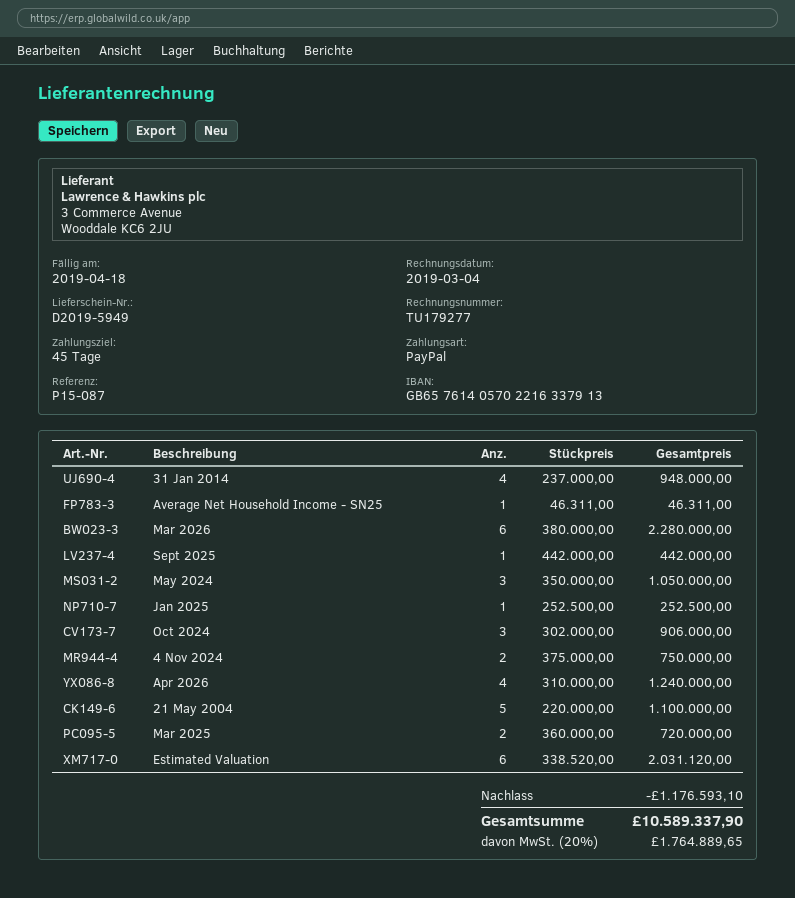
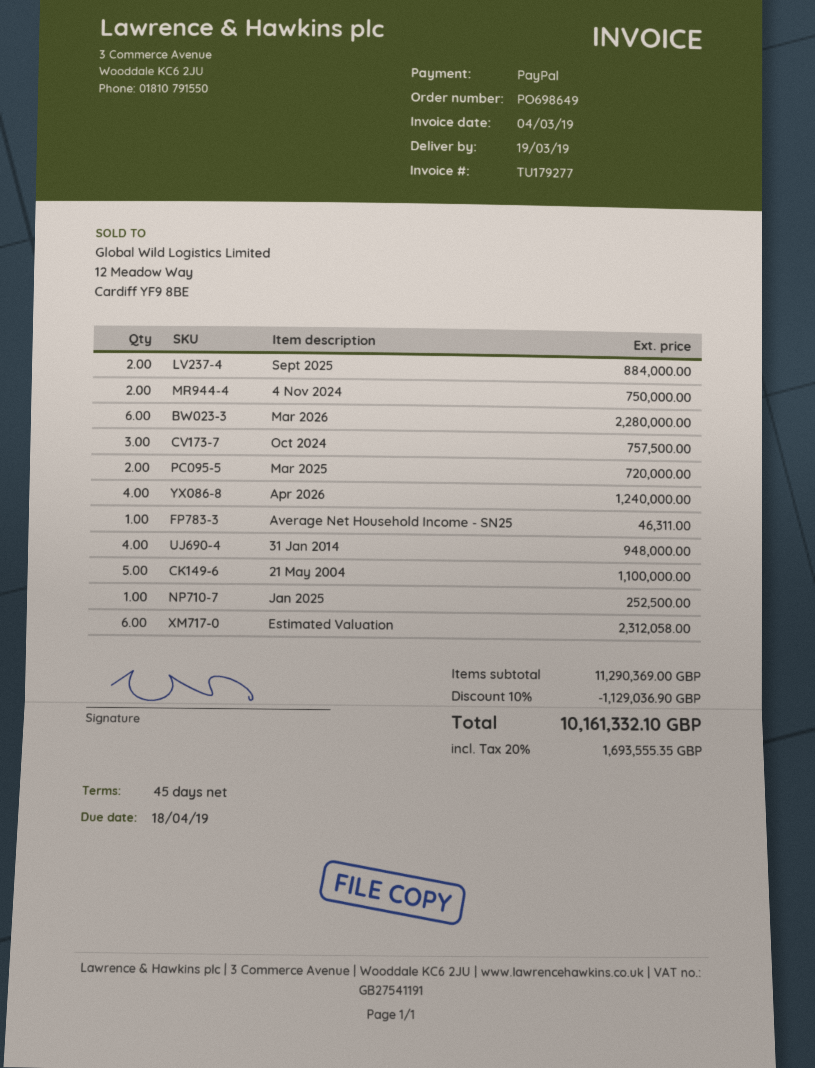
Sept 2025: 1 for 442000.00 -> 2 for 884000.00
May 2024: 3 for 1050000.00 -> none
Oct 2024: 3 for 906000.00 -> 3 for 757500.00
Estimated Valuation: 6 for 2031120.00 -> 6 for 2312058.00
discount: 1176593.10 -> 1129036.90
tax: 20% = 1764889.65 -> 20% = 1693555.35
total: 10589337.90 -> 10161332.10

